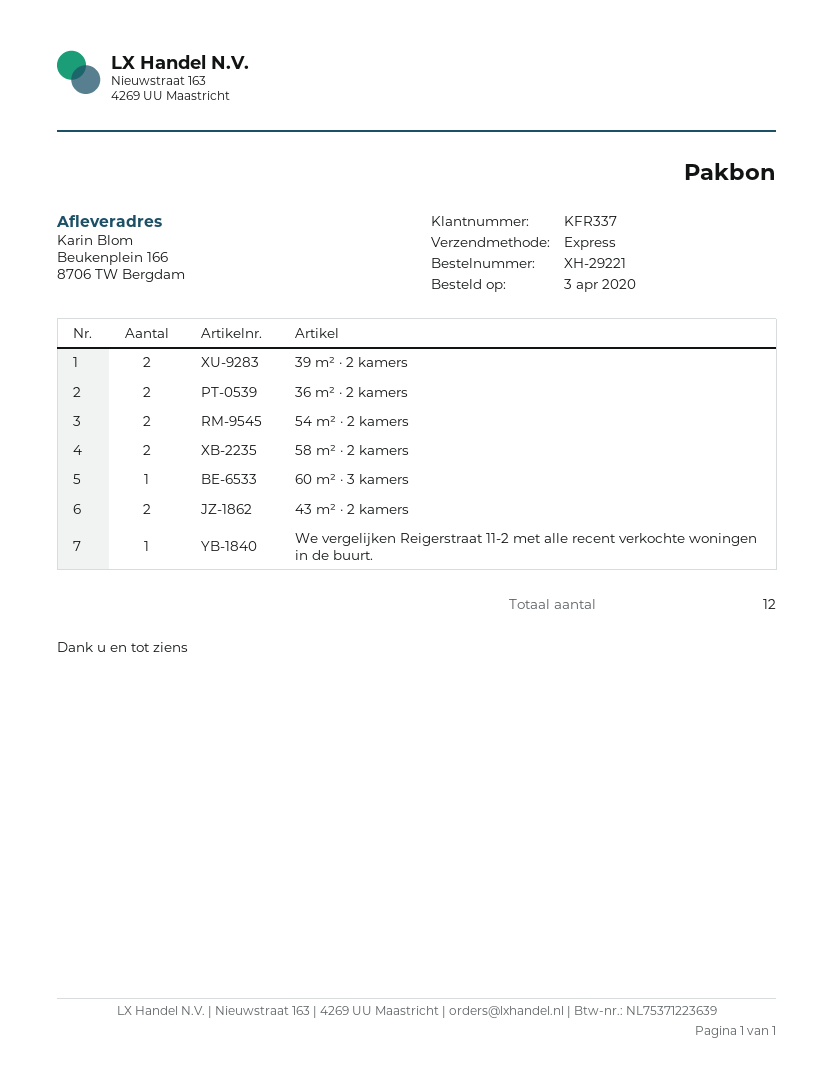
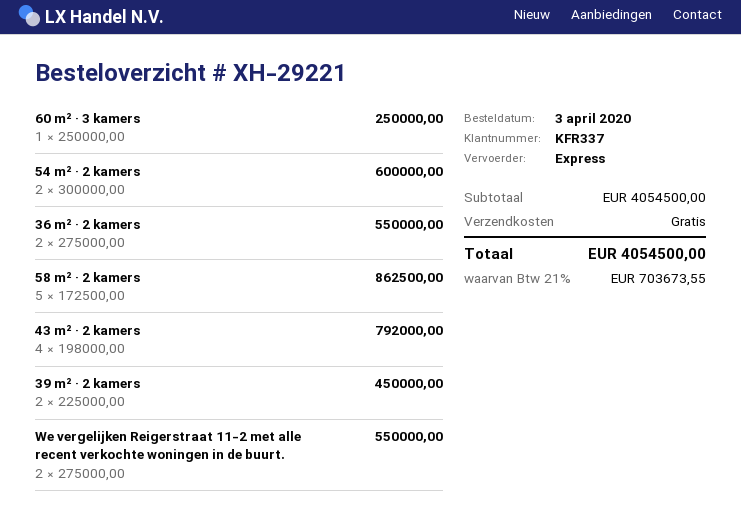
58 m² · 2 kamers: 2 -> 5
43 m² · 2 kamers: 2 -> 4
We vergelijken Reigerstraat 11-2 met alle recent verkochte woningen in de buurt.: 1 -> 2

